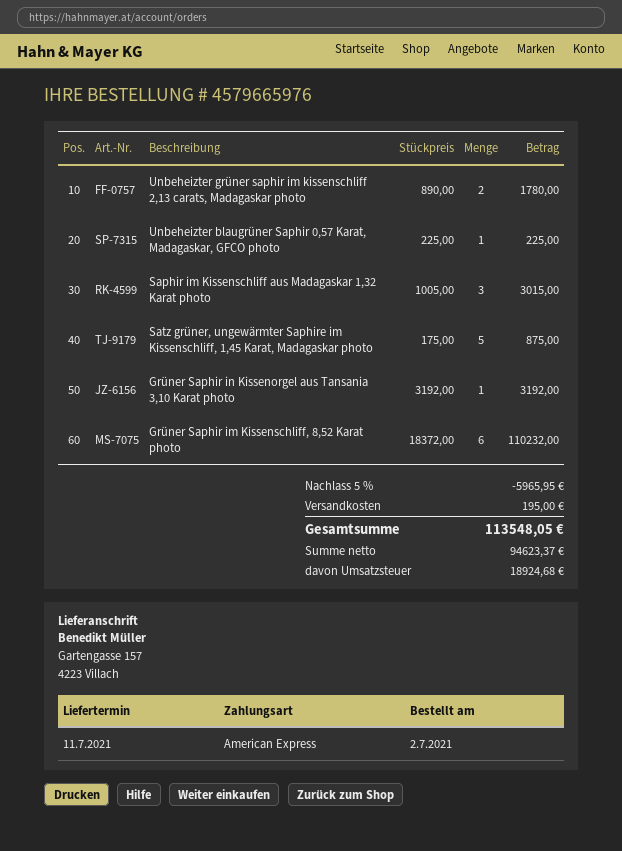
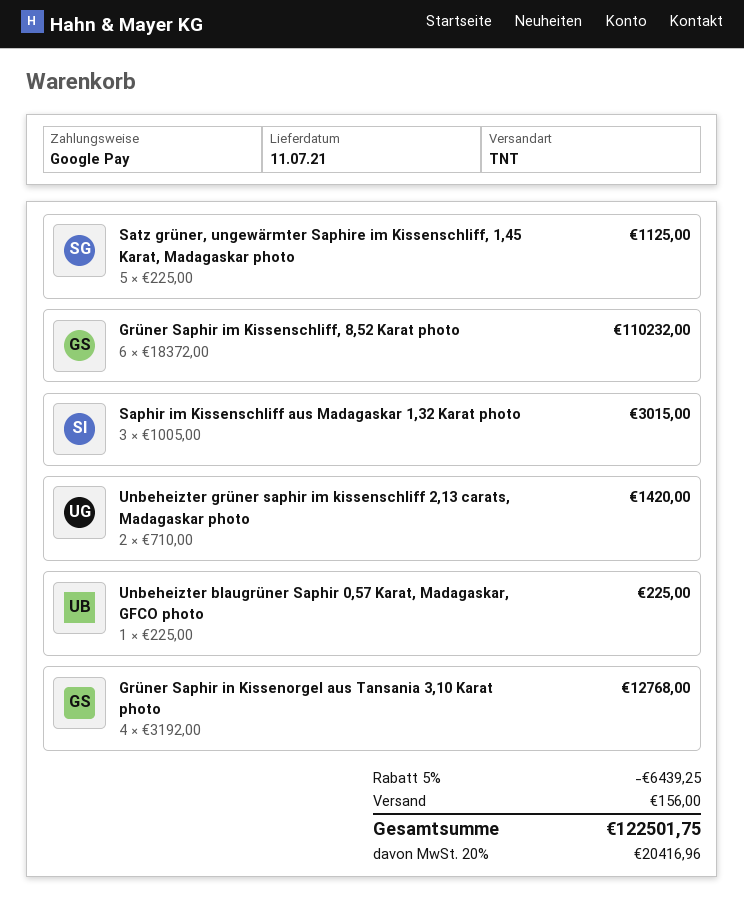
payment method: American Express -> Google Pay
Unbeheizter grüner saphir im kissenschliff 2,13 carats, Madagaskar photo: 2 x 890.00 = 1780.00 -> 2 x 710.00 = 1420.00
Satz grüner, ungewärmter Saphire im Kissenschliff, 1,45 Karat, Madagaskar photo: 5 x 175.00 = 875.00 -> 5 x 225.00 = 1125.00
Grüner Saphir in Kissenorgel aus Tansania 3,10 Karat photo: 1 x 3192.00 = 3192.00 -> 4 x 3192.00 = 12768.00
discount: 5% = 5965.95 -> 5% = 6439.25
shipping: 195.00 -> 156.00
tax: 18924.68 -> 20416.96
total: 113548.05 -> 122501.75

